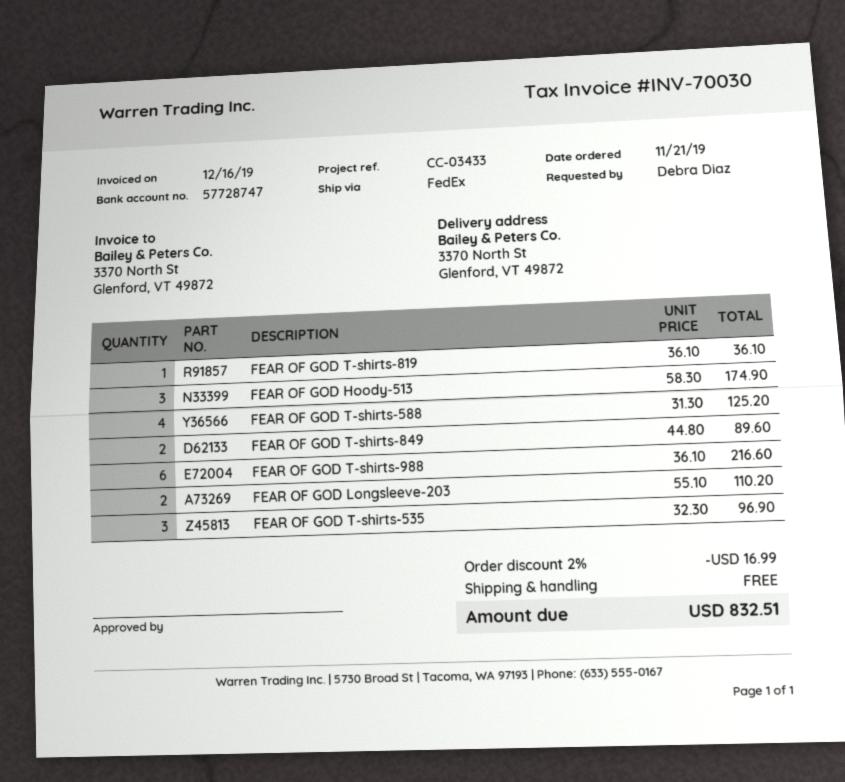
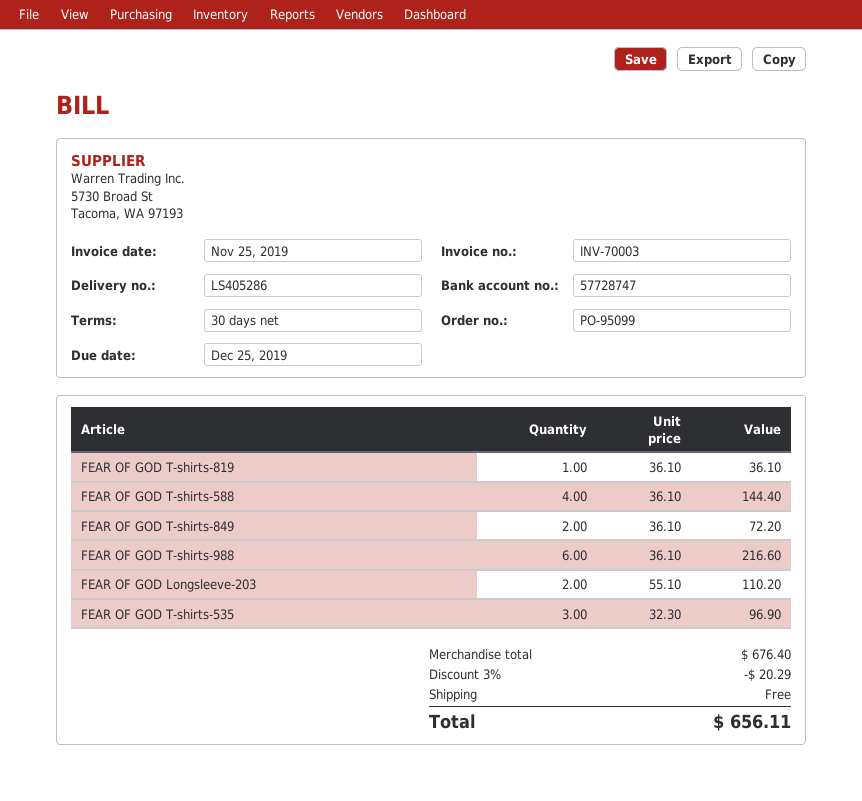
invoice number: INV-70030 -> INV-70003
invoice date: 2019-12-16 -> 2019-11-25
FEAR OF GOD Hoody-513: 3 x 58.30 = 174.90 -> none
FEAR OF GOD T-shirts-588: 4 x 31.30 = 125.20 -> 4 x 36.10 = 144.40
FEAR OF GOD T-shirts-849: 2 x 44.80 = 89.60 -> 2 x 36.10 = 72.20
discount: 2% = 16.99 -> 3% = 20.29
total: 832.51 -> 656.11

